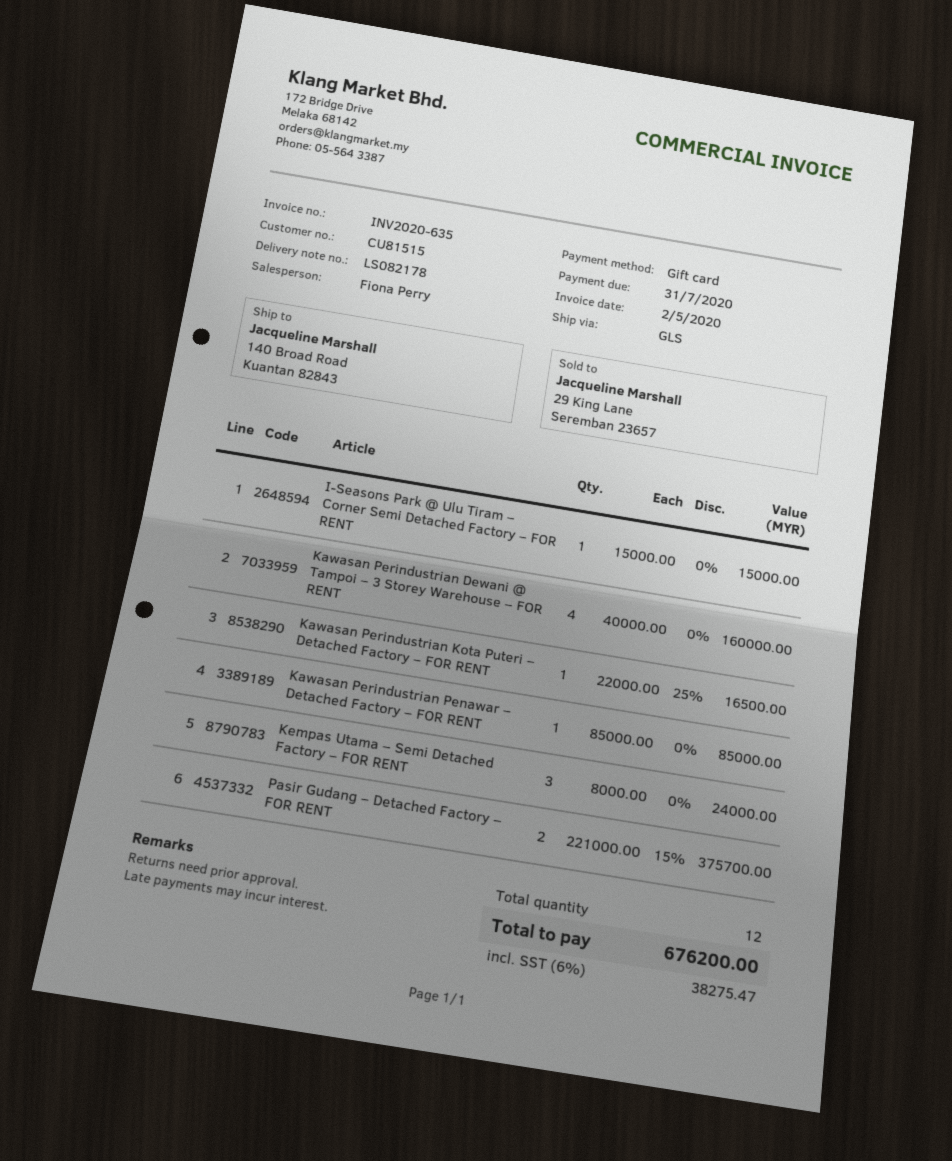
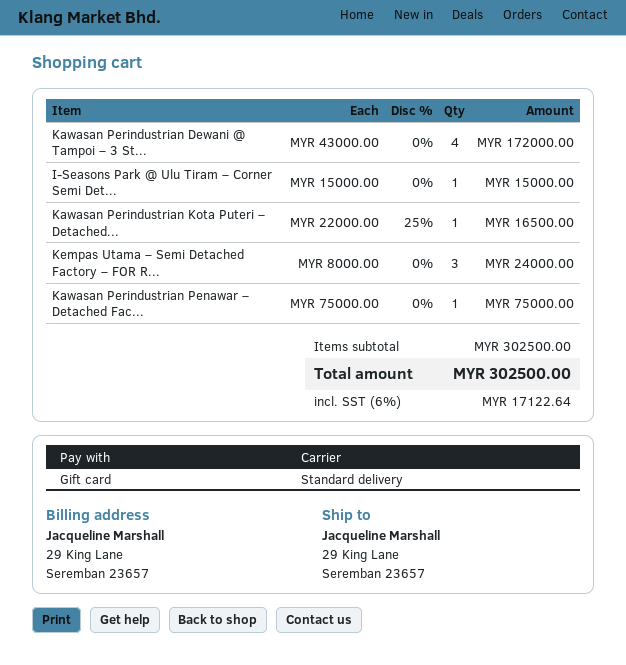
shipping method: GLS -> standard
ship to: 140 Broad Road, Kuantan 82843 -> 29 King Lane, Seremban 23657
Kawasan Perindustrian Dewani @ Tampoi – 3 Storey Warehouse – FOR RENT: 4 x 40000.00 = 160000.00 -> 4 x 43000.00 = 172000.00
Kawasan Perindustrian Penawar – Detached Factory – FOR RENT: 1 x 85000.00 = 85000.00 -> 1 x 75000.00 = 75000.00
Pasir Gudang – Detached Factory – FOR RENT: 2 x 221000.00 - 15% = 375700.00 -> none
tax: 6% = 38275.47 -> 6% = 17122.64
total: 676200.00 -> 302500.00

